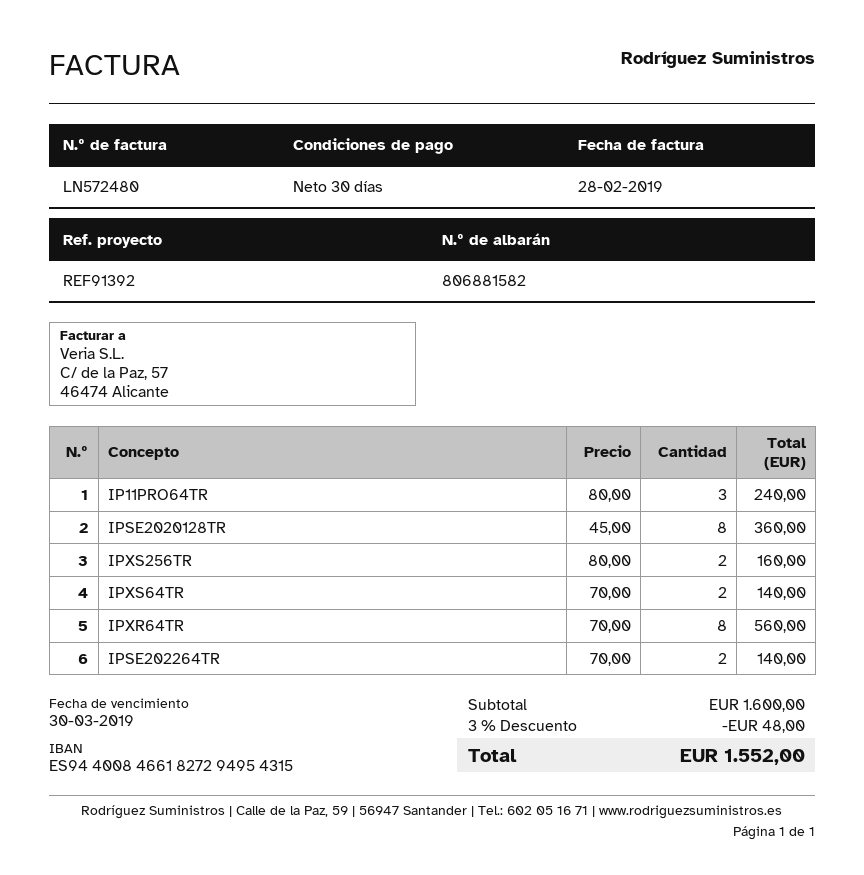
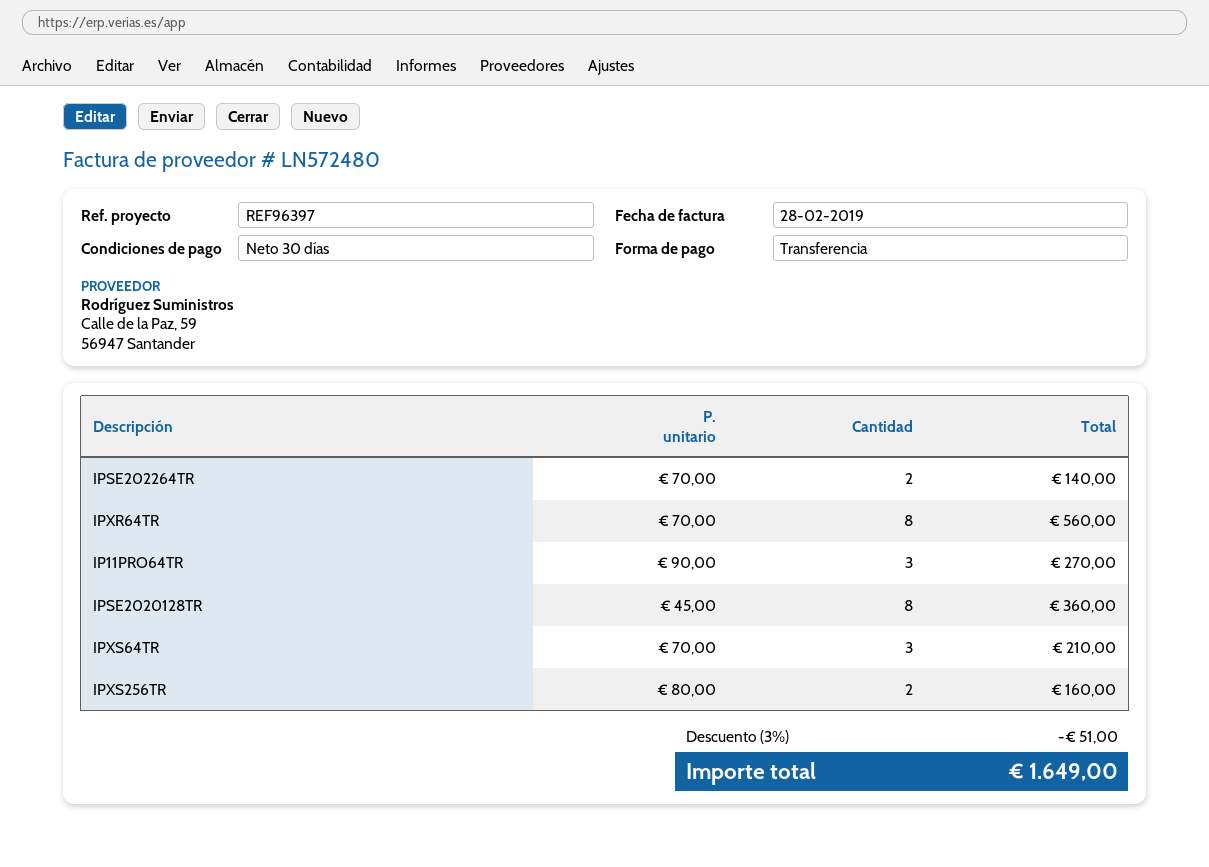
reference: REF91392 -> REF96397
IP11PRO64TR: 3 x 80.00 = 240.00 -> 3 x 90.00 = 270.00
IPXS64TR: 2 x 70.00 = 140.00 -> 3 x 70.00 = 210.00
discount: 3% = 48.00 -> 3% = 51.00
total: 1552.00 -> 1649.00

